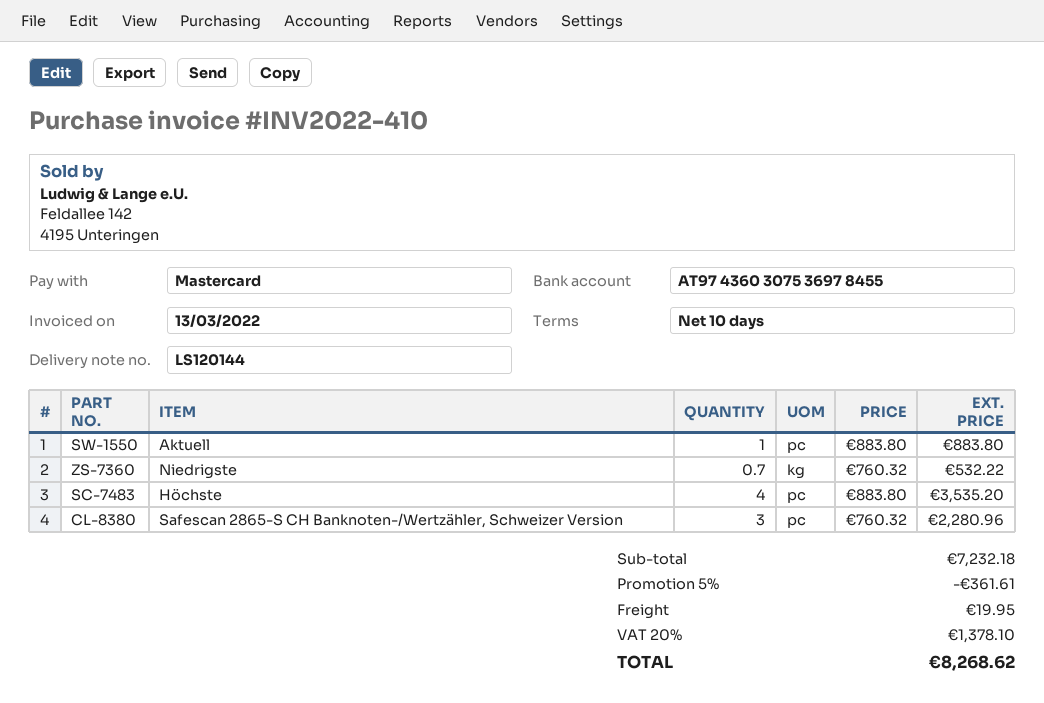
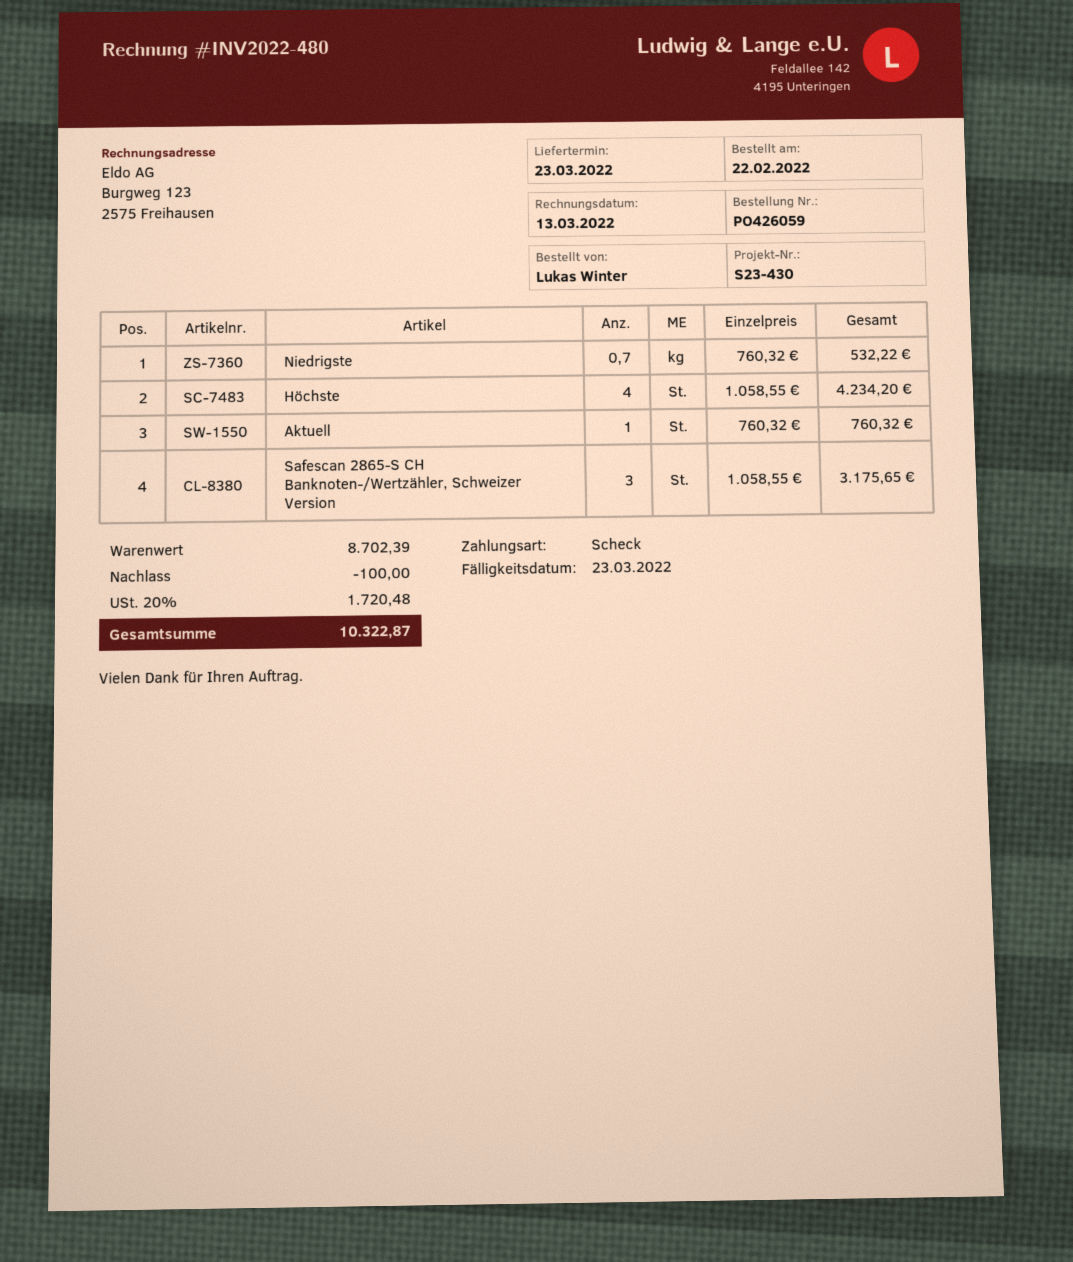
invoice number: INV2022-410 -> INV2022-480
payment method: Mastercard -> cheque
Aktuell: 1 x 883.80 = 883.80 -> 1 x 760.32 = 760.32
Höchste: 4 x 883.80 = 3535.20 -> 4 x 1058.55 = 4234.20
Safescan 2865-S CH Banknoten-/Wertzähler, Schweizer Version: 3 x 760.32 = 2280.96 -> 3 x 1058.55 = 3175.65
subtotal: 7232.18 -> 8702.39
discount: 361.61 -> 100.00
shipping: 19.95 -> none
tax: 20% = 1378.10 -> 20% = 1720.48
total: 8268.62 -> 10322.87

